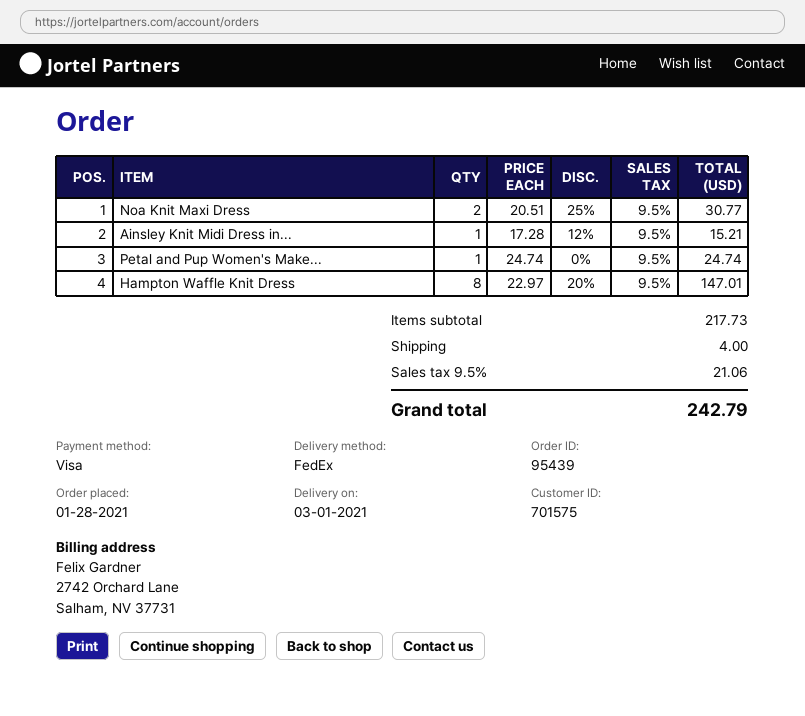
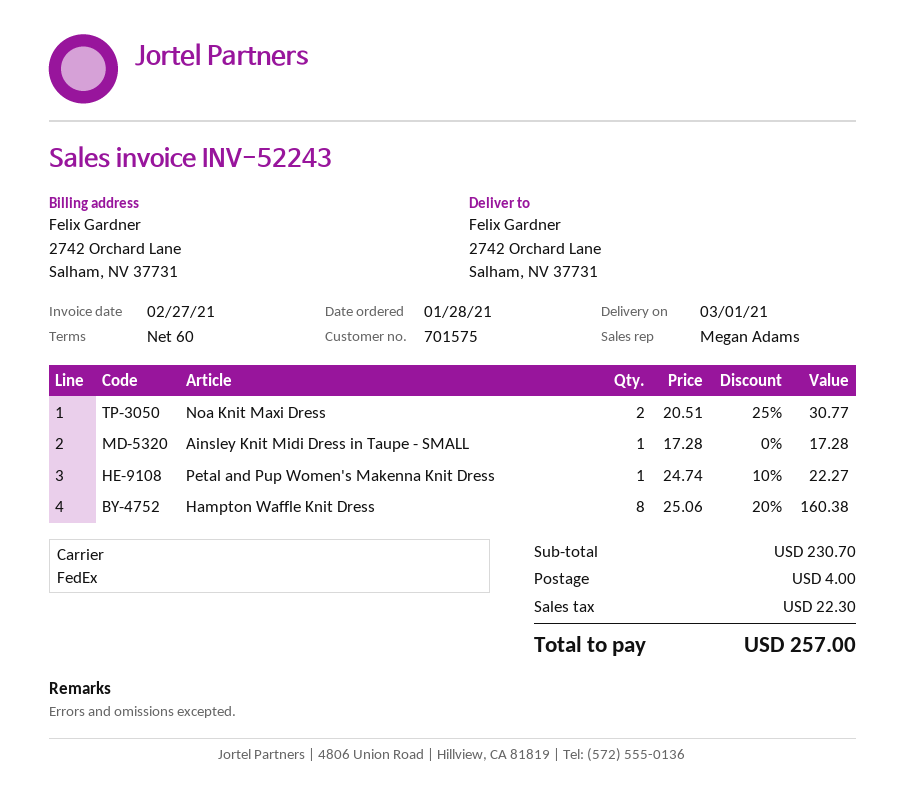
Ainsley Knit Midi Dress in...: 1 x 17.28 - 12% = 15.21 -> 1 x 17.28 = 17.28
Petal and Pup Women's Make...: 1 x 24.74 = 24.74 -> 1 x 24.74 - 10% = 22.27
Hampton Waffle Knit Dress: 8 x 22.97 - 20% = 147.01 -> 8 x 25.06 - 20% = 160.38
subtotal: 217.73 -> 230.70
tax: 21.06 -> 22.30
total: 242.79 -> 257.00

